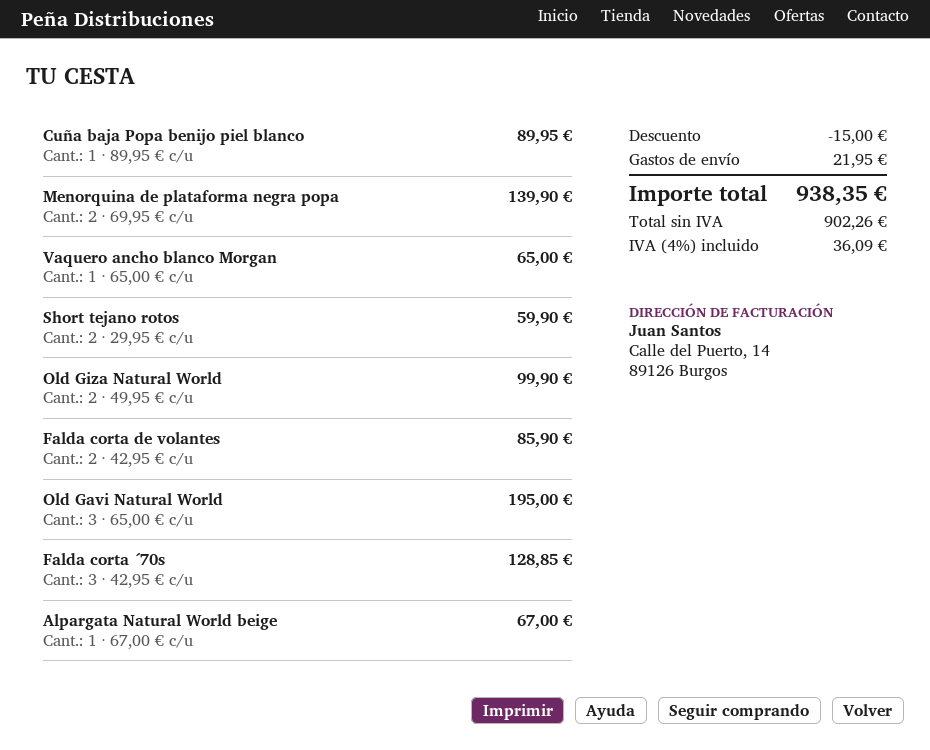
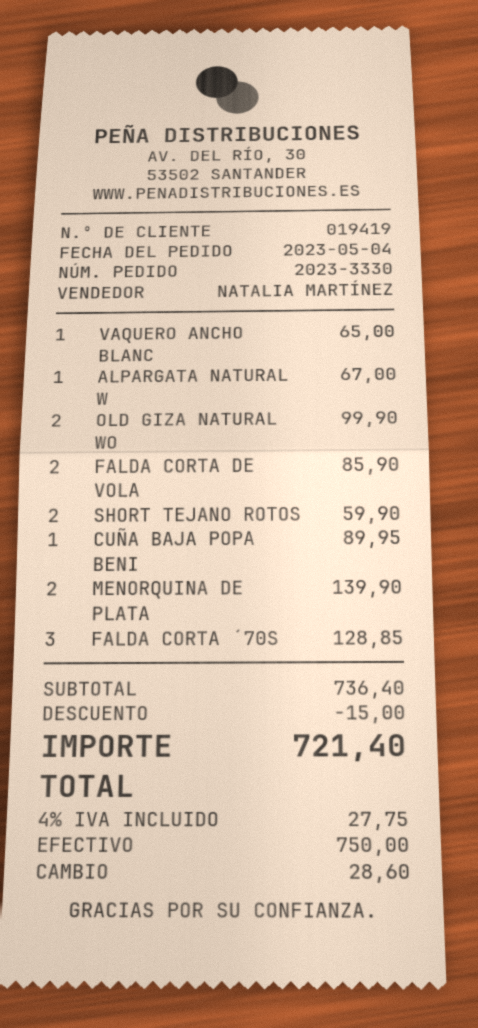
Old Gavi Natural World: 3 for 195.00 -> none
shipping: 21.95 -> none
tax: 4% = 36.09 -> 4% = 27.75
total: 938.35 -> 721.40

